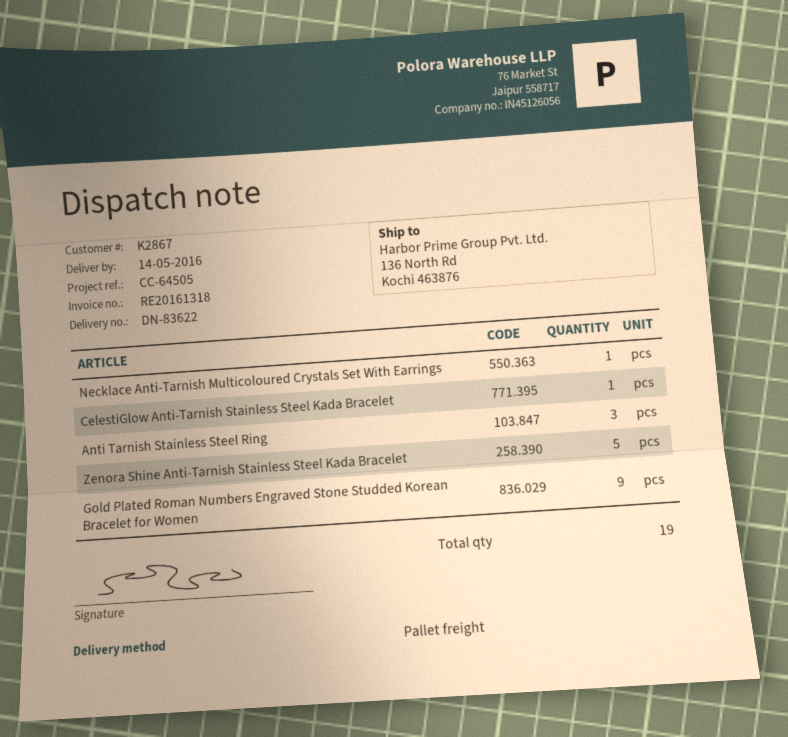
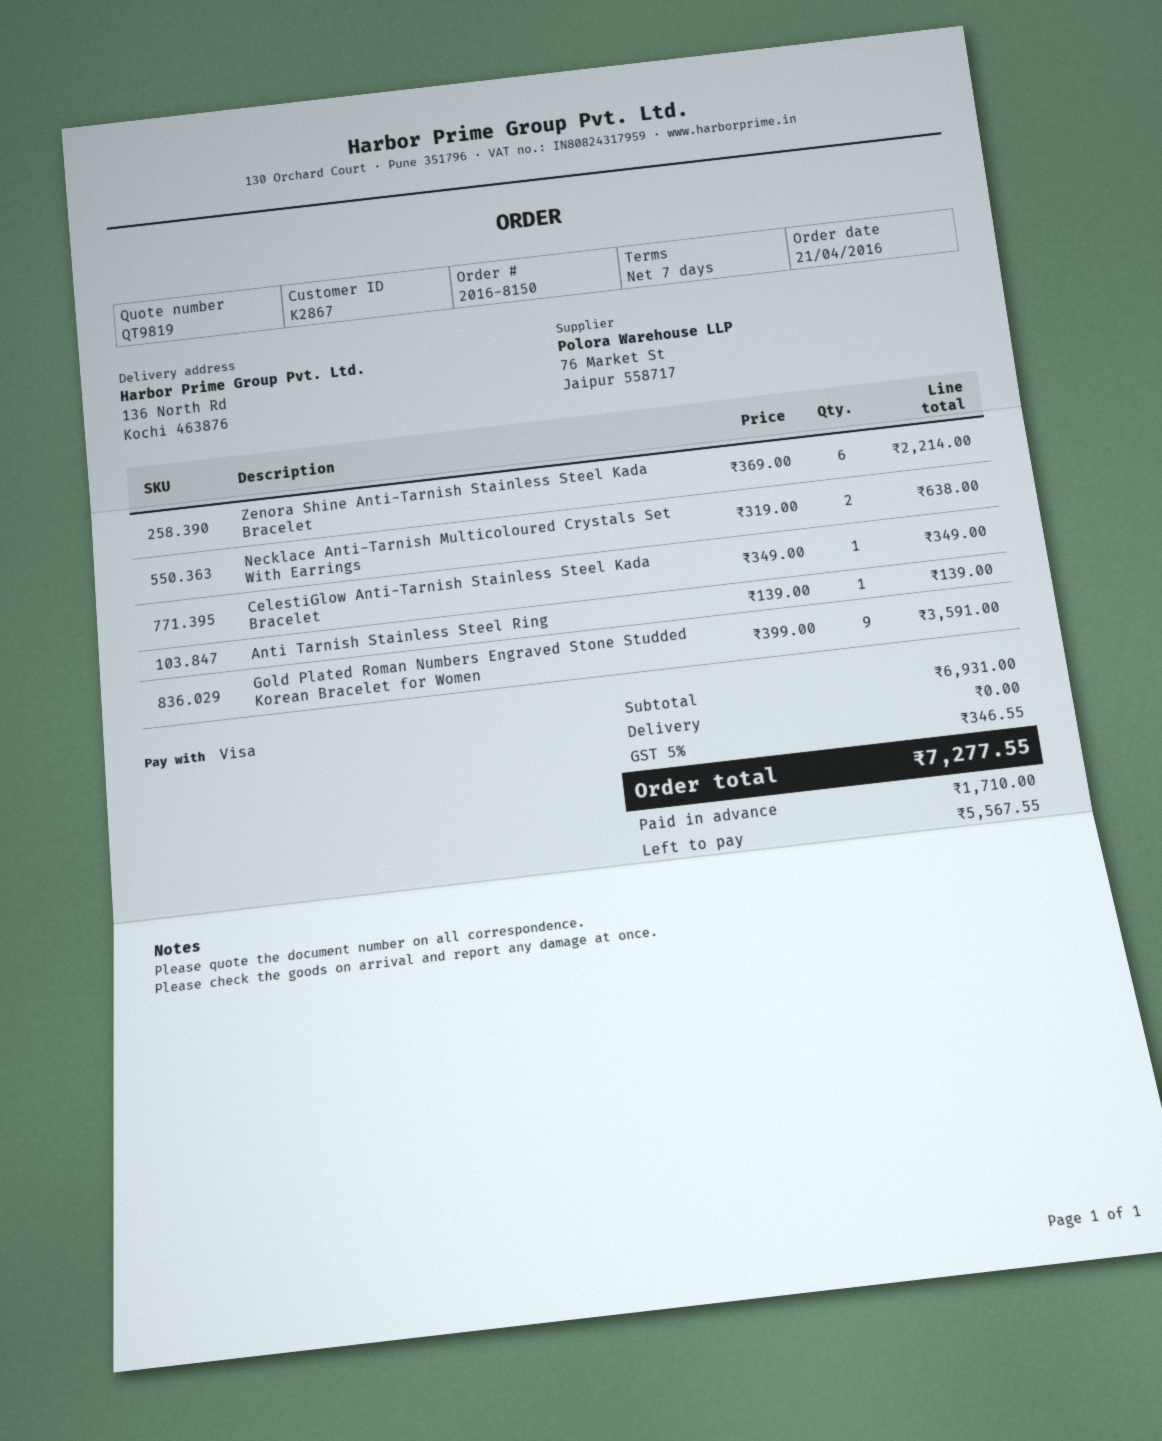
Necklace Anti-Tarnish Multicoloured Crystals Set With Earrings: 1 -> 2
Anti Tarnish Stainless Steel Ring: 3 -> 1
Zenora Shine Anti-Tarnish Stainless Steel Kada Bracelet: 5 -> 6

